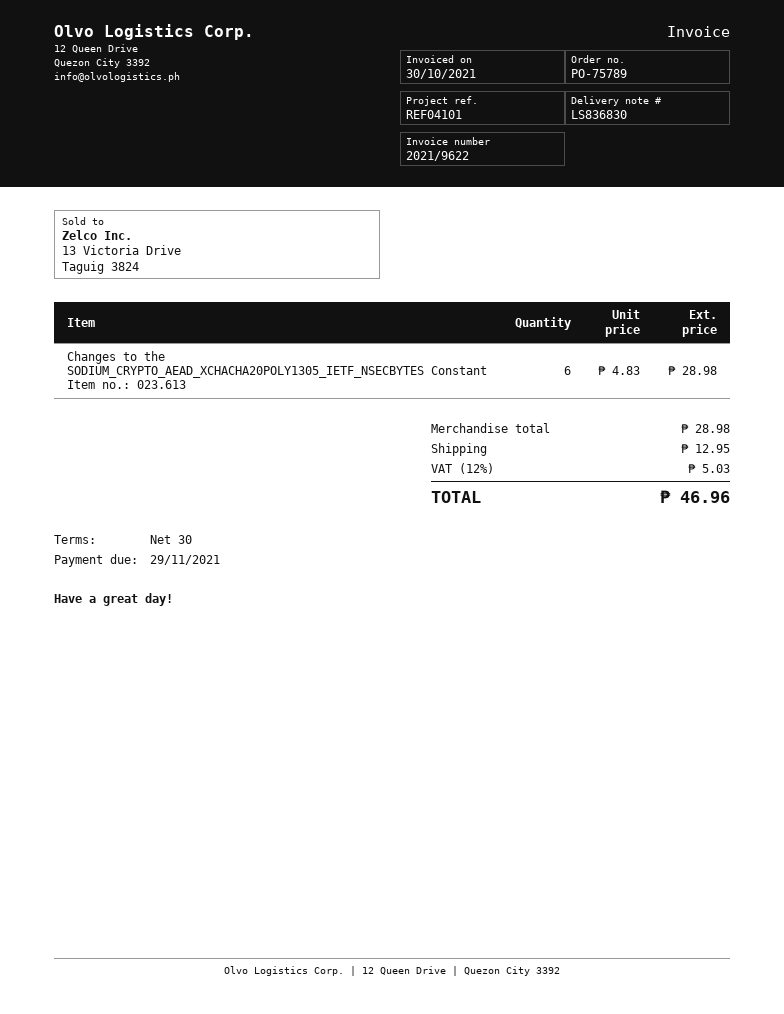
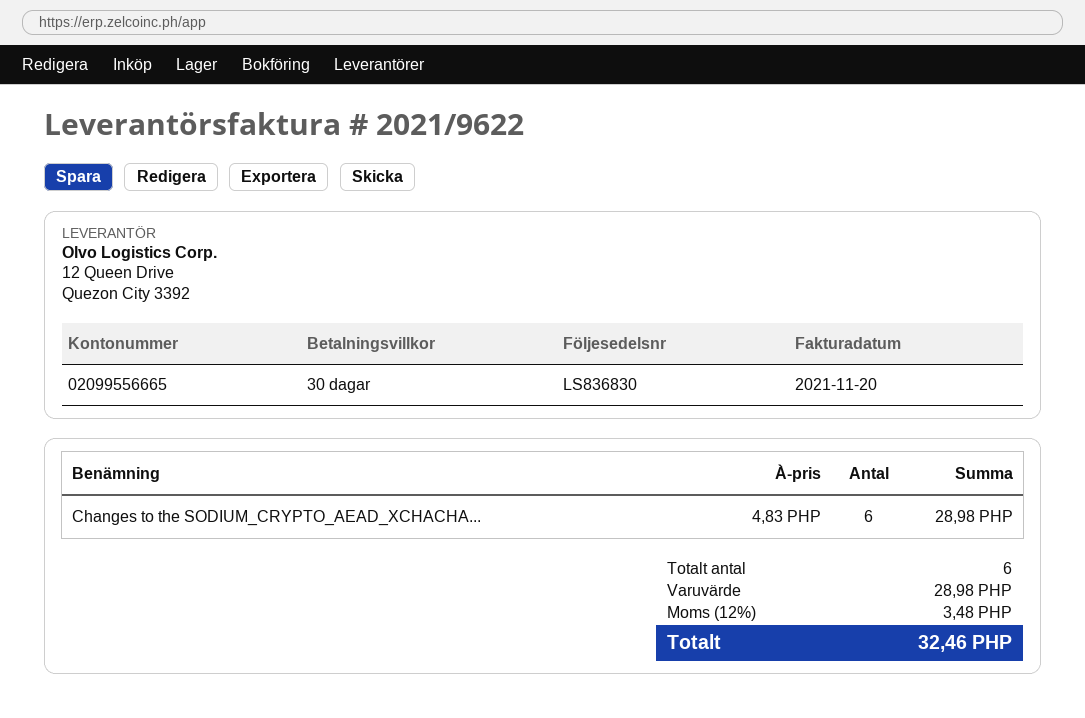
invoice date: 2021-10-30 -> 2021-11-20
shipping: 12.95 -> none
tax: 12% = 5.03 -> 12% = 3.48
total: 46.96 -> 32.46

